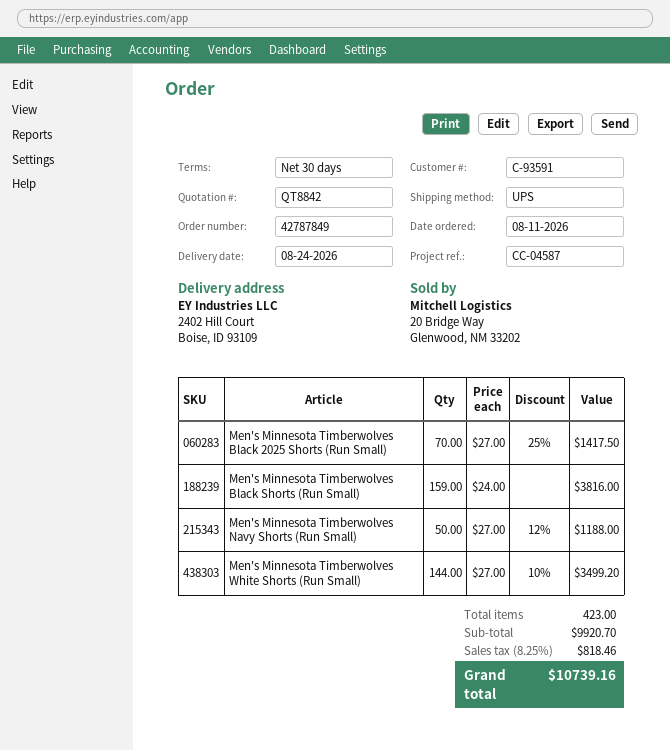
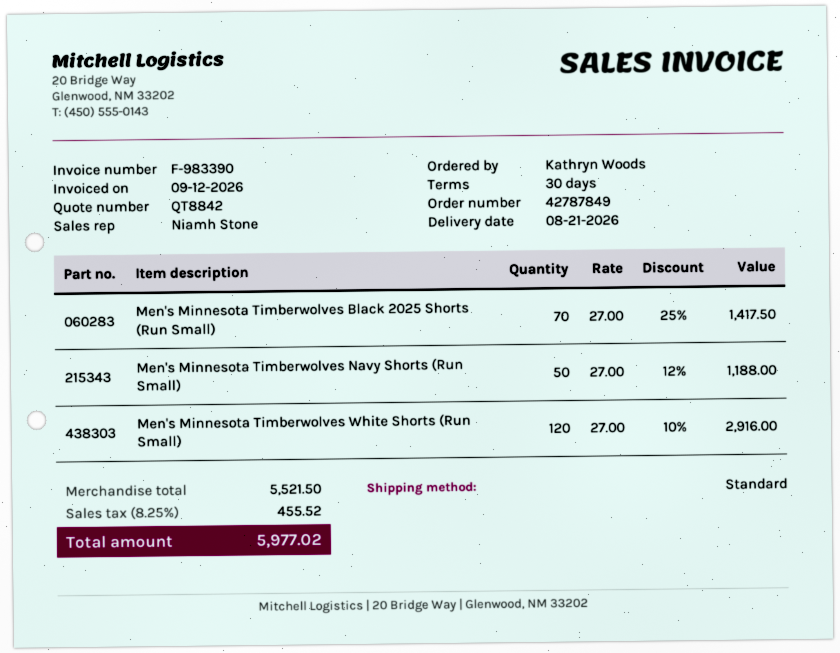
delivery date: 2026-08-24 -> 2026-08-21
shipping method: UPS -> standard
Men's Minnesota Timberwolves Black Shorts (Run Small): 159 x 24.00 = 3816.00 -> none
Men's Minnesota Timberwolves White Shorts (Run Small): 144 x 27.00 - 10% = 3499.20 -> 120 x 27.00 - 10% = 2916.00
subtotal: 9920.70 -> 5521.50
tax: 8.25% = 818.46 -> 8.25% = 455.52
total: 10739.16 -> 5977.02

